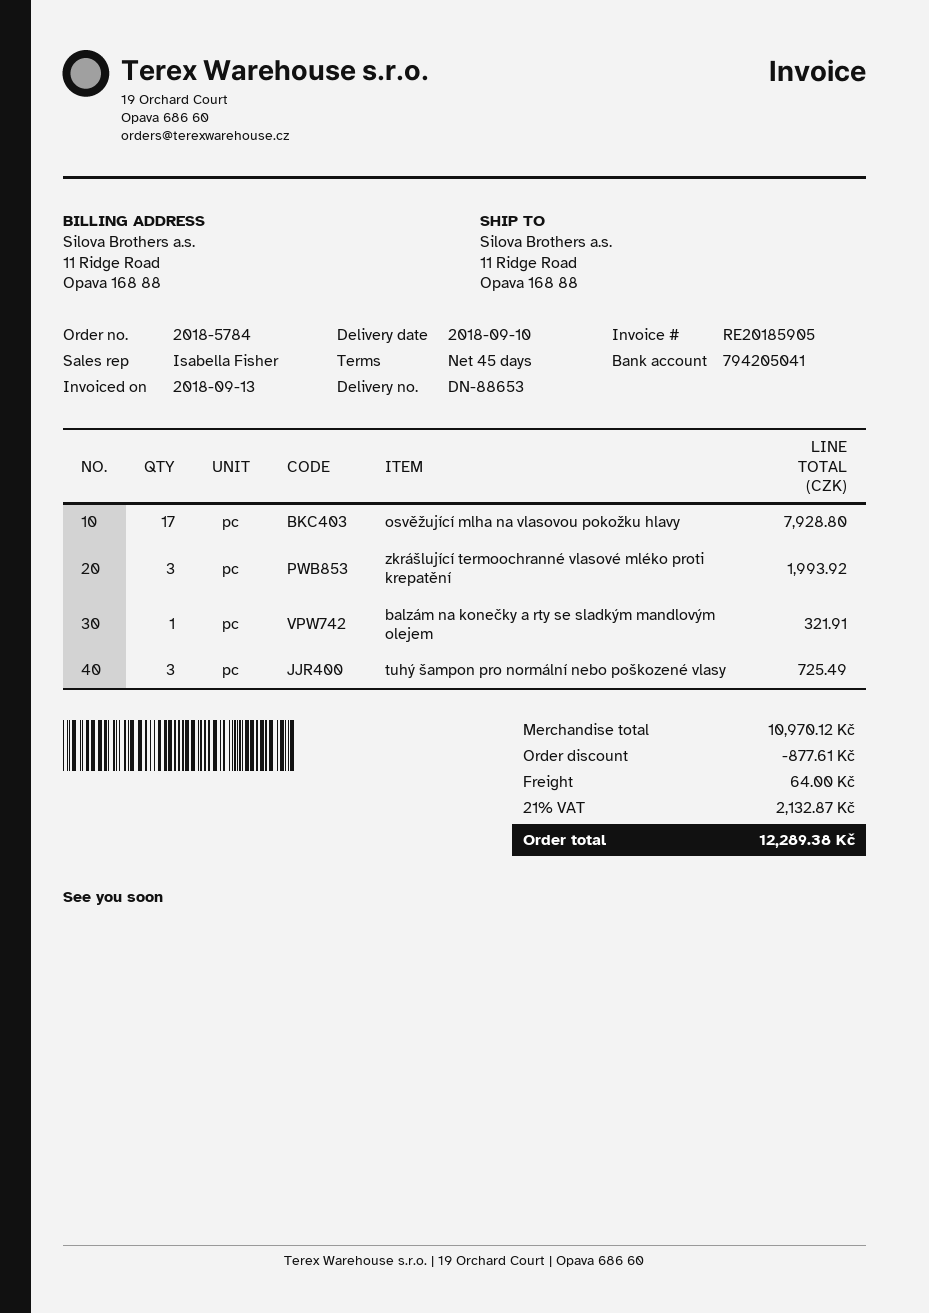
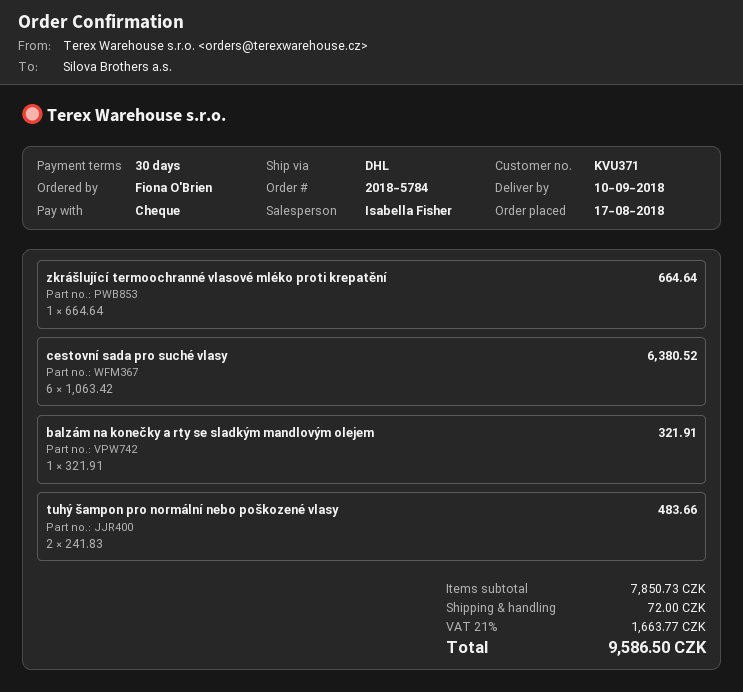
payment terms: 45 days -> 30 days
osvěžující mlha na vlasovou pokožku hlavy: 17 for 7928.80 -> none
zkrášlující termoochranné vlasové mléko proti krepatění: 3 for 1993.92 -> 1 for 664.64
tuhý šampon pro normální nebo poškozené vlasy: 3 for 725.49 -> 2 for 483.66
cestovní sada pro suché vlasy: none -> 6 for 6380.52
subtotal: 10970.12 -> 7850.73
discount: 877.61 -> none
shipping: 64.00 -> 72.00
tax: 21% = 2132.87 -> 21% = 1663.77
total: 12289.38 -> 9586.50

